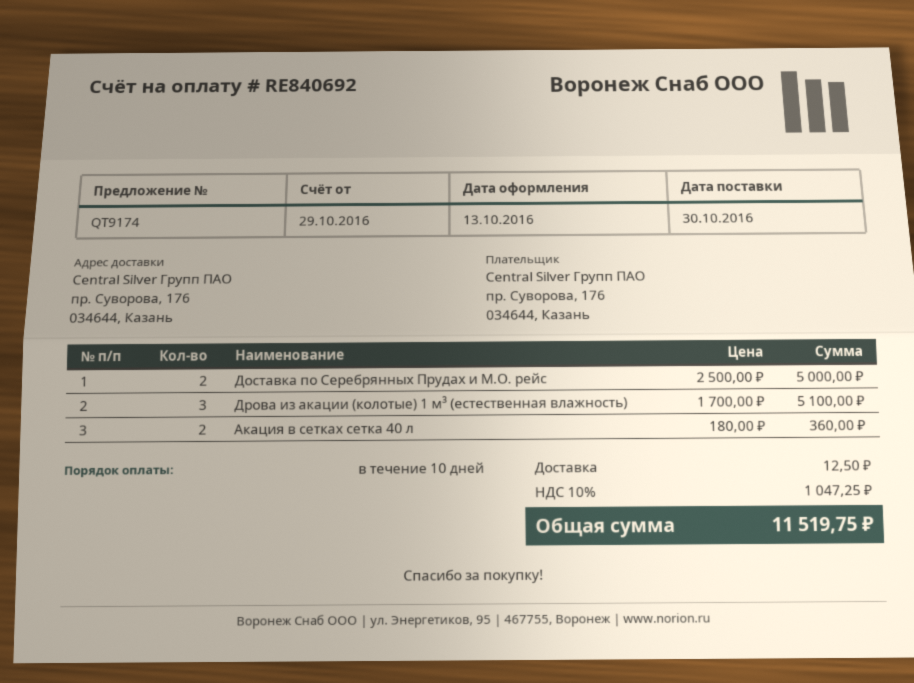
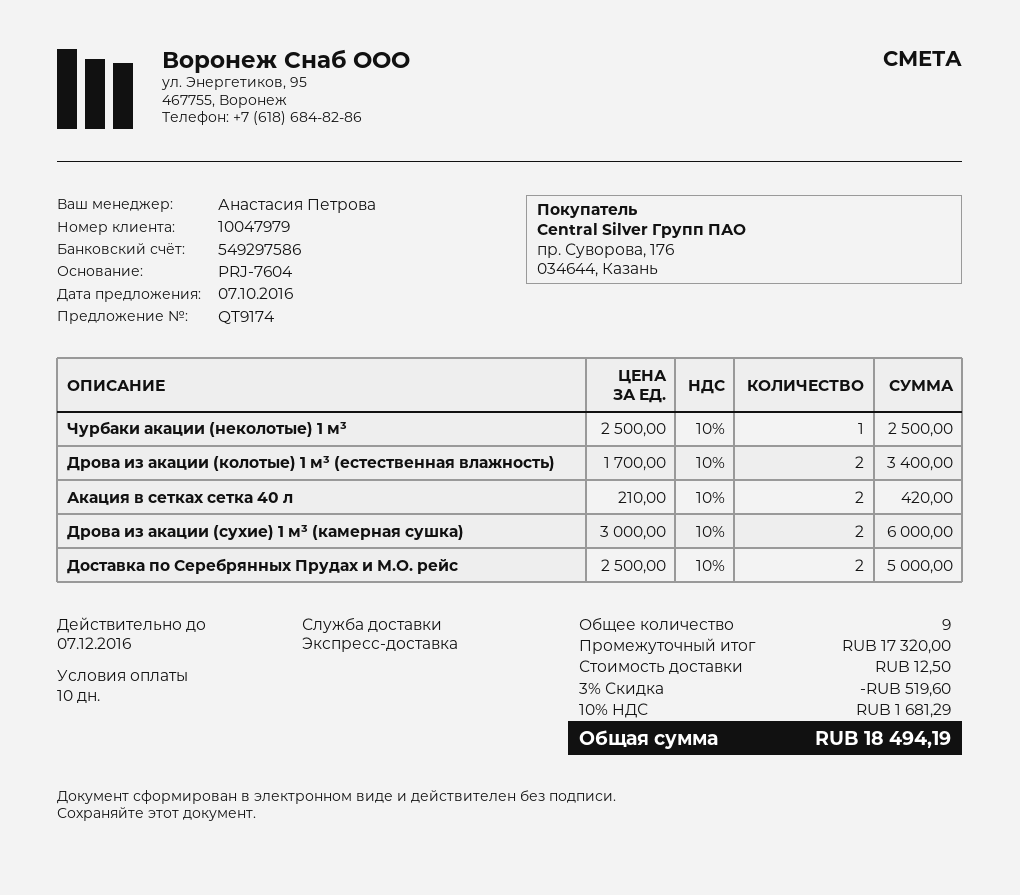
Дрова из акации (колотые) 1 м³ (естественная влажность): 3 x 1700.00 = 5100.00 -> 2 x 1700.00 = 3400.00
Акация в сетках сетка 40 л: 2 x 180.00 = 360.00 -> 2 x 210.00 = 420.00
Чурбаки акации (неколотые) 1 м³: none -> 1 x 2500.00 = 2500.00
Дрова из акации (сухие) 1 м³ (камерная сушка): none -> 2 x 3000.00 = 6000.00
discount: none -> 3% = 519.60
tax: 10% = 1047.25 -> 10% = 1681.29
total: 11519.75 -> 18494.19

